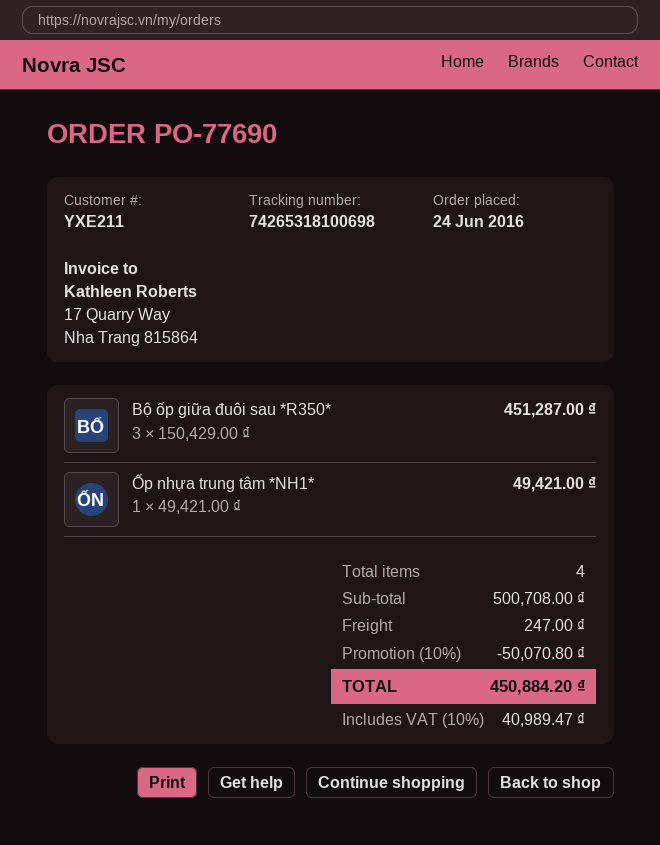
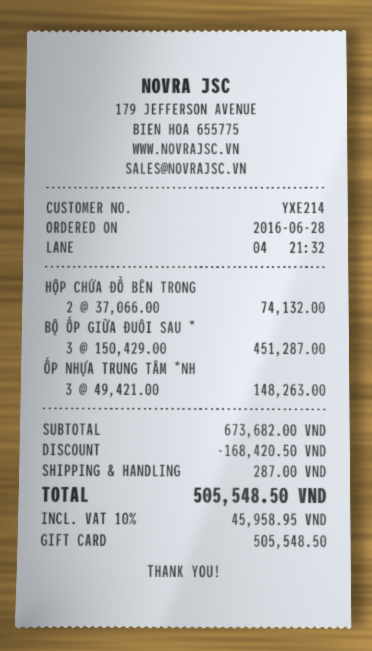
order date: 2016-06-24 -> 2016-06-28
customer number: YXE211 -> YXE214
Ốp nhựa trung tâm *NH1*: 1 x 49421.00 = 49421.00 -> 3 x 49421.00 = 148263.00
HỘP CHỨA ĐỒ BÊN TRONG: none -> 2 x 37066.00 = 74132.00
subtotal: 500708.00 -> 673682.00
discount: 50070.80 -> 168420.50
shipping: 247.00 -> 287.00
tax: 10% = 40989.47 -> 10% = 45958.95
total: 450884.20 -> 505548.50

